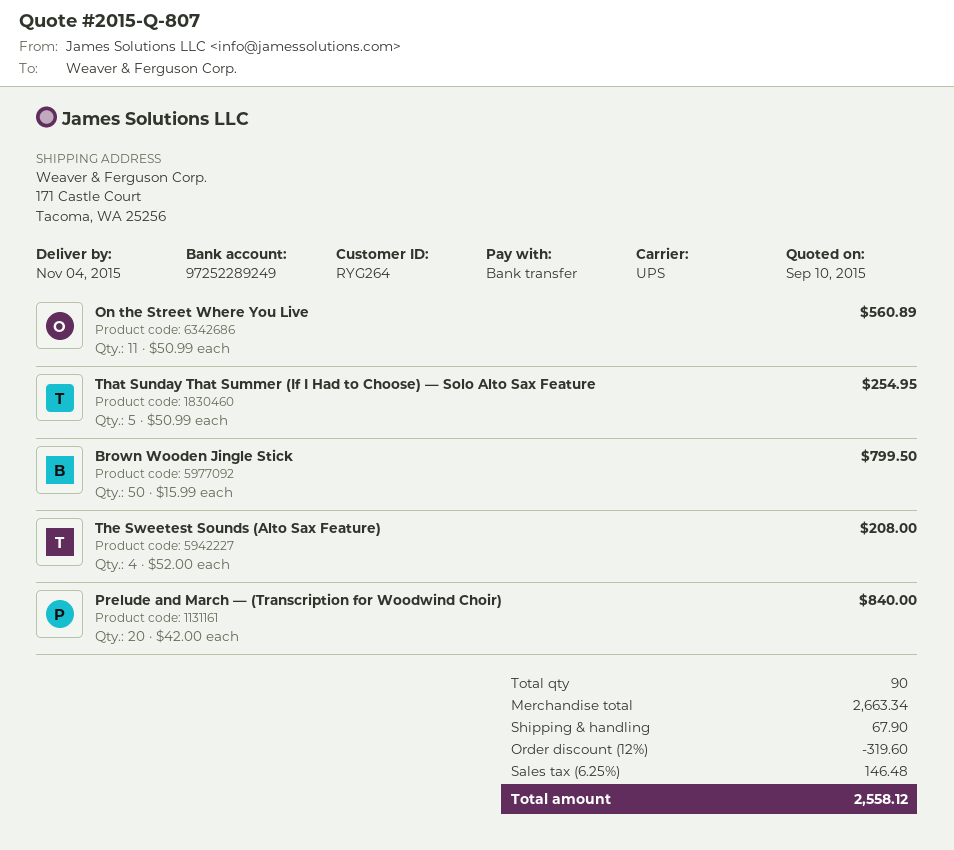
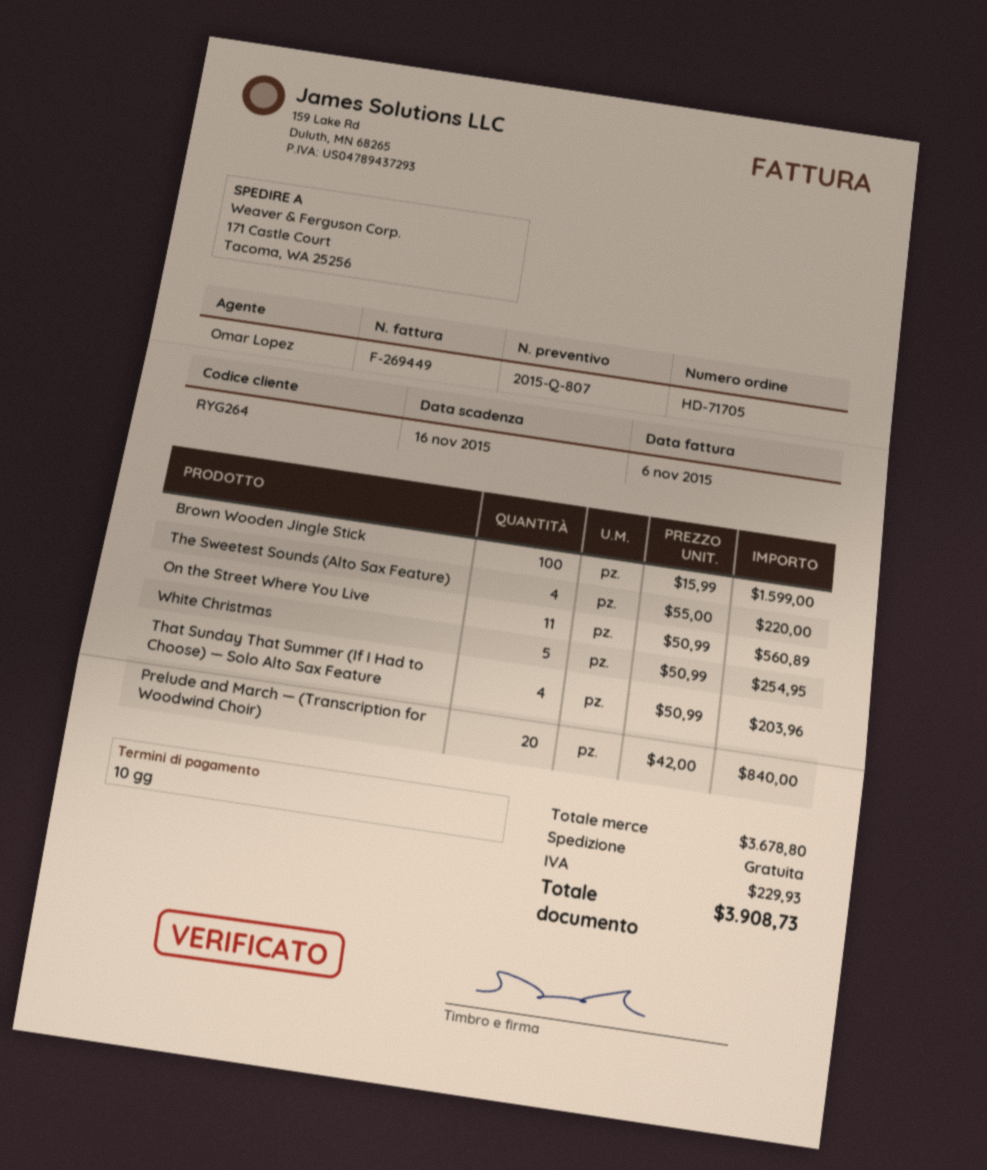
That Sunday That Summer (If I Had to Choose) — Solo Alto Sax Feature: 5 x 50.99 = 254.95 -> 4 x 50.99 = 203.96
Brown Wooden Jingle Stick: 50 x 15.99 = 799.50 -> 100 x 15.99 = 1599.00
The Sweetest Sounds (Alto Sax Feature): 4 x 52.00 = 208.00 -> 4 x 55.00 = 220.00
White Christmas: none -> 5 x 50.99 = 254.95
subtotal: 2663.34 -> 3678.80
discount: 12% = 319.60 -> none
shipping: 67.90 -> 0.00
tax: 146.48 -> 229.93
total: 2558.12 -> 3908.73

